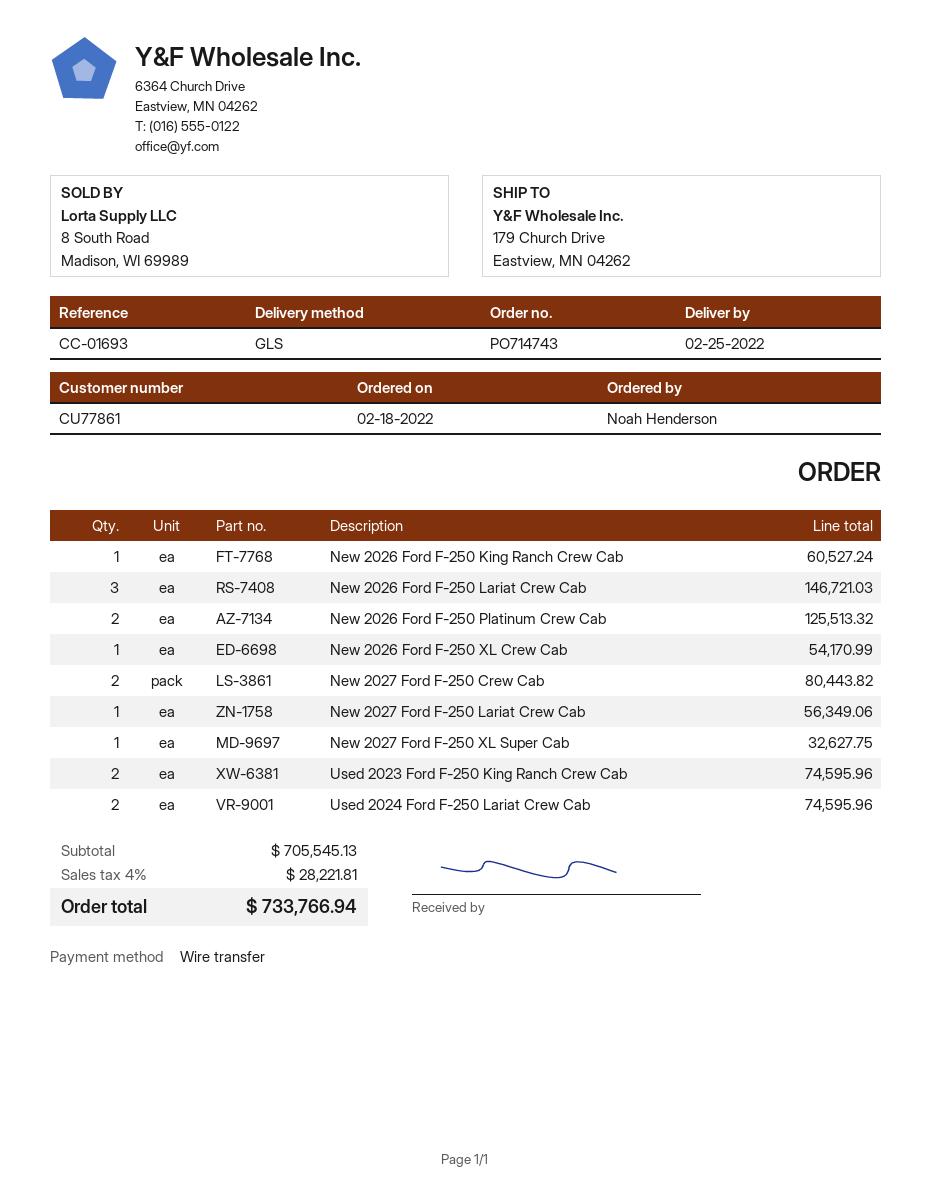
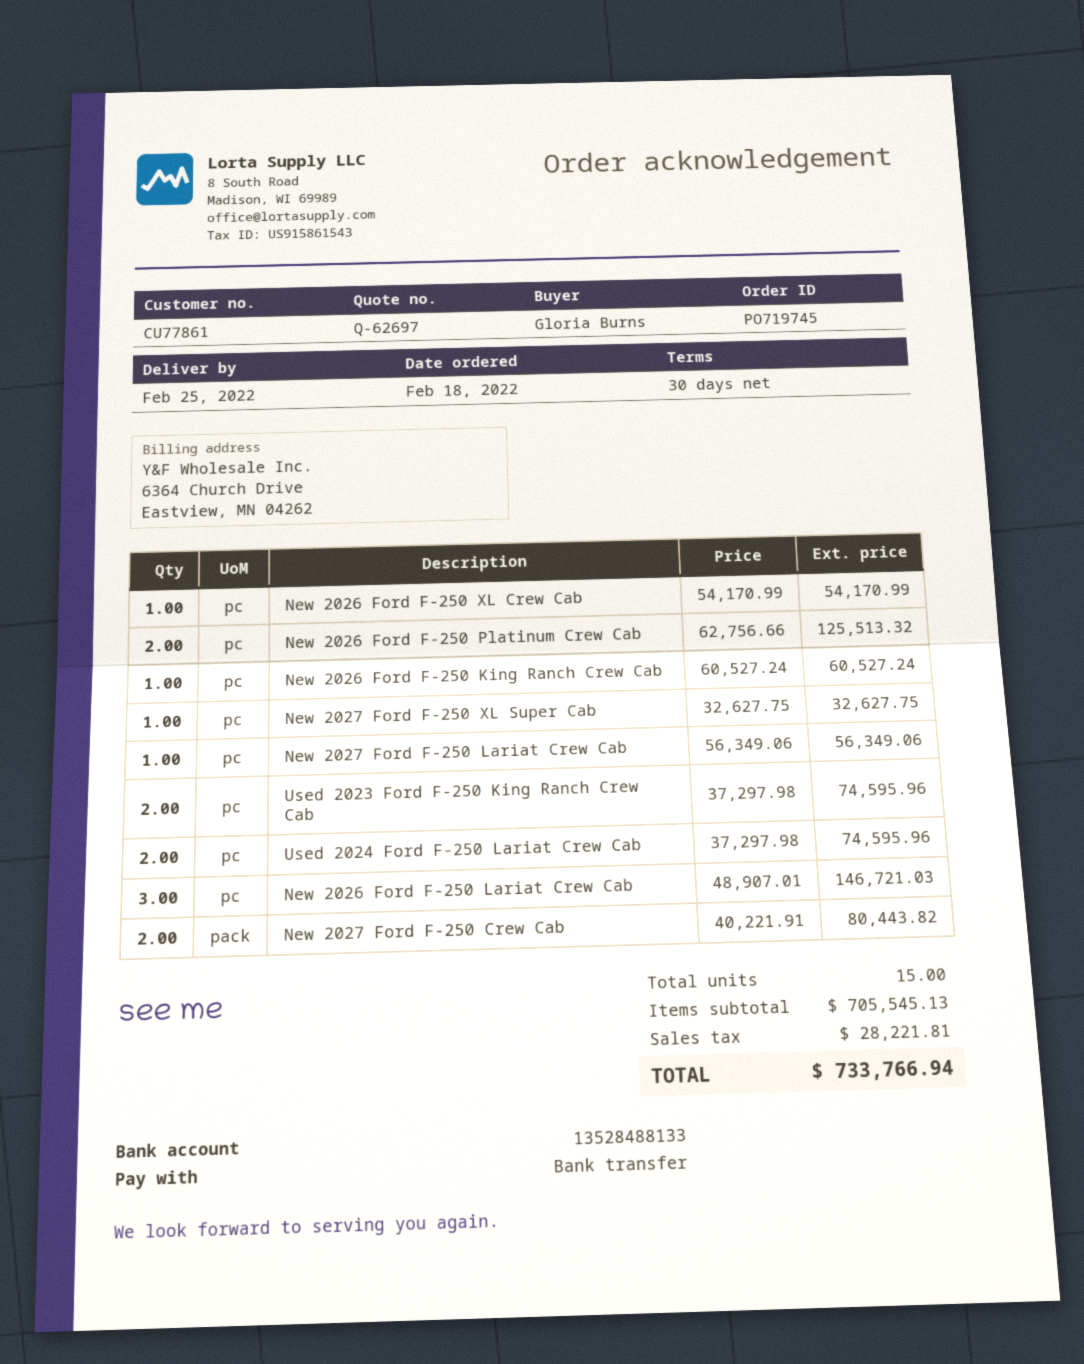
order number: PO714743 -> PO719745
ordered by: Noah Henderson -> Gloria Burns

